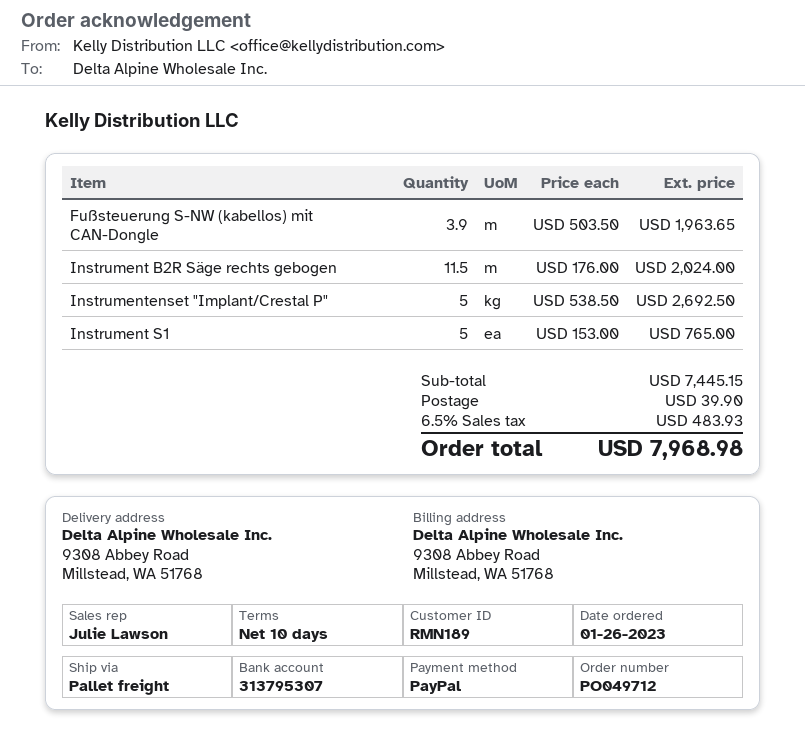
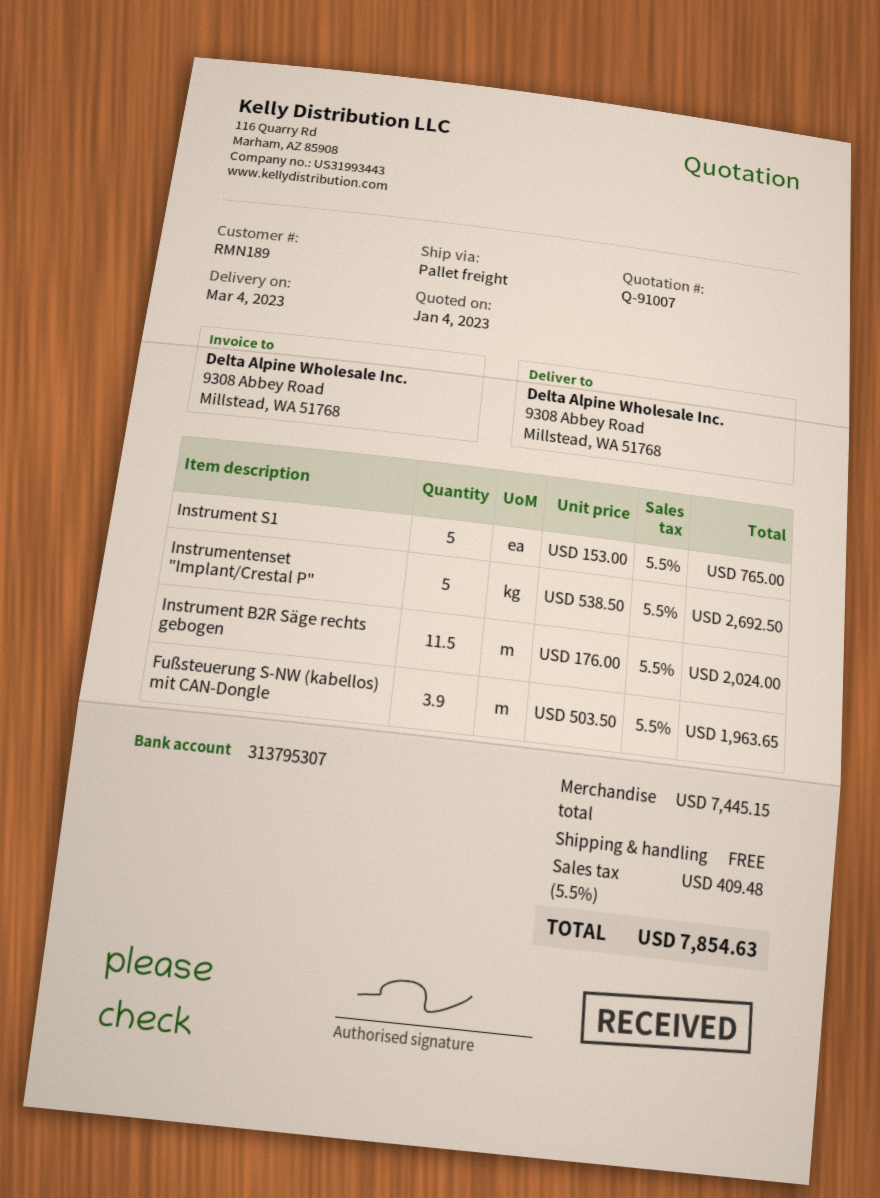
shipping: 39.90 -> 0.00
tax: 6.5% = 483.93 -> 5.5% = 409.48
total: 7968.98 -> 7854.63

